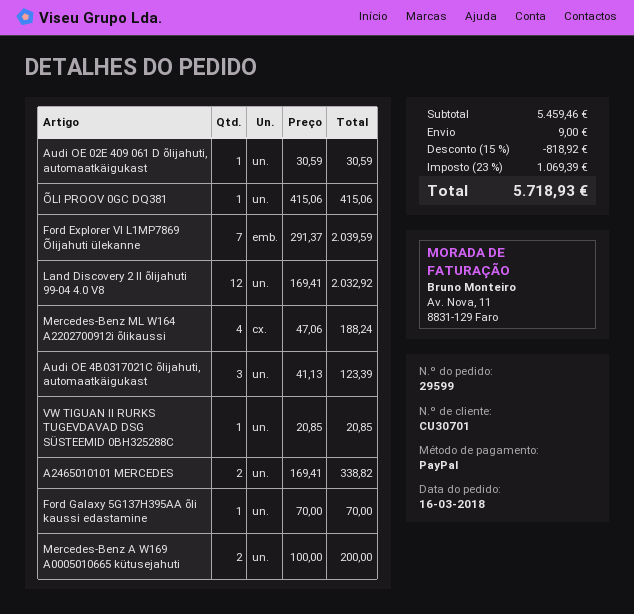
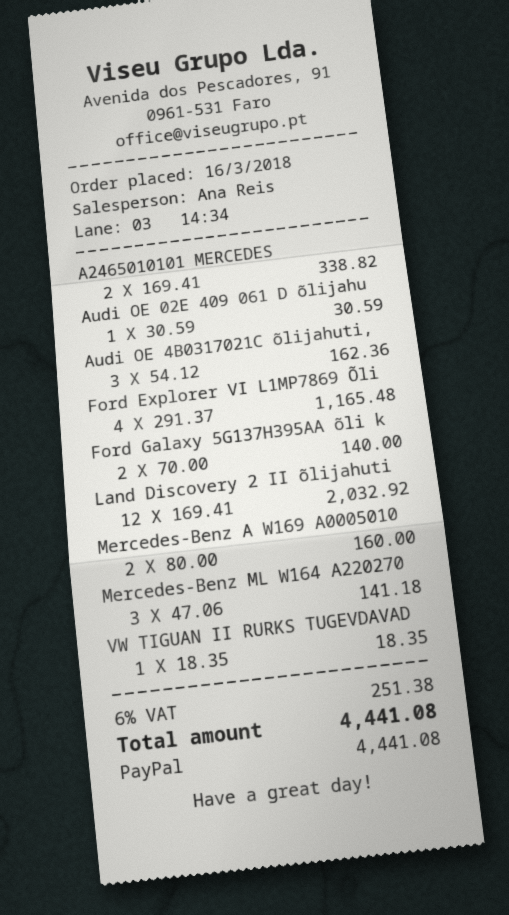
ÕLI PROOV 0GC DQ381: 1 x 415.06 = 415.06 -> none
Ford Explorer VI L1MP7869 Õlijahuti ülekanne: 7 x 291.37 = 2039.59 -> 4 x 291.37 = 1165.48
Mercedes-Benz ML W164 A2202700912i õlikaussi: 4 x 47.06 = 188.24 -> 3 x 47.06 = 141.18
Audi OE 4B0317021C õlijahuti, automaatkäigukast: 3 x 41.13 = 123.39 -> 3 x 54.12 = 162.36
VW TIGUAN II RURKS TUGEVDAVAD DSG SÜSTEEMID 0BH325288C: 1 x 20.85 = 20.85 -> 1 x 18.35 = 18.35
Ford Galaxy 5G137H395AA õli kaussi edastamine: 1 x 70.00 = 70.00 -> 2 x 70.00 = 140.00
Mercedes-Benz A W169 A0005010665 kütusejahuti: 2 x 100.00 = 200.00 -> 2 x 80.00 = 160.00
discount: 15% = 818.92 -> none
shipping: 9.00 -> none
tax: 23% = 1069.39 -> 6% = 251.38
total: 5718.93 -> 4441.08

